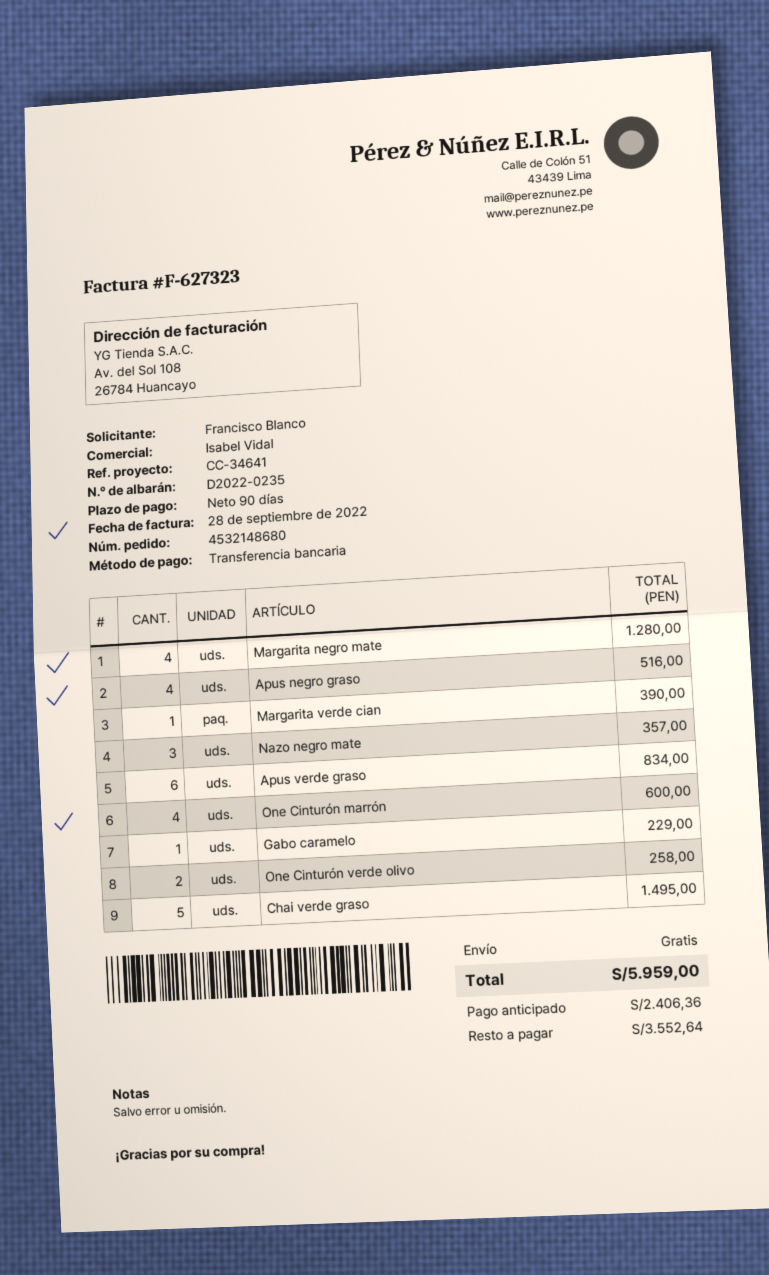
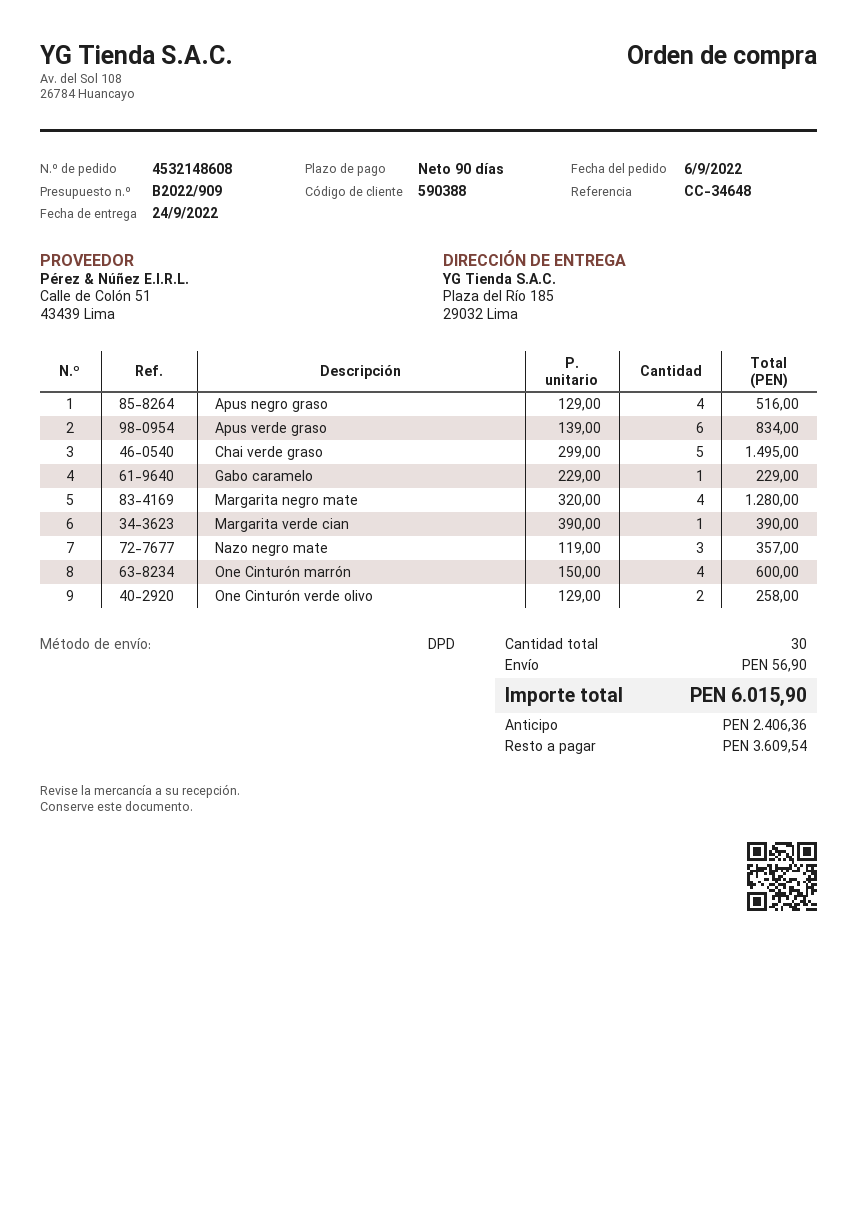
order number: 4532148680 -> 4532148608
reference: CC-34641 -> CC-34648
shipping: 0.00 -> 56.90
total: 5959.00 -> 6015.90
balance: 3552.64 -> 3609.54

